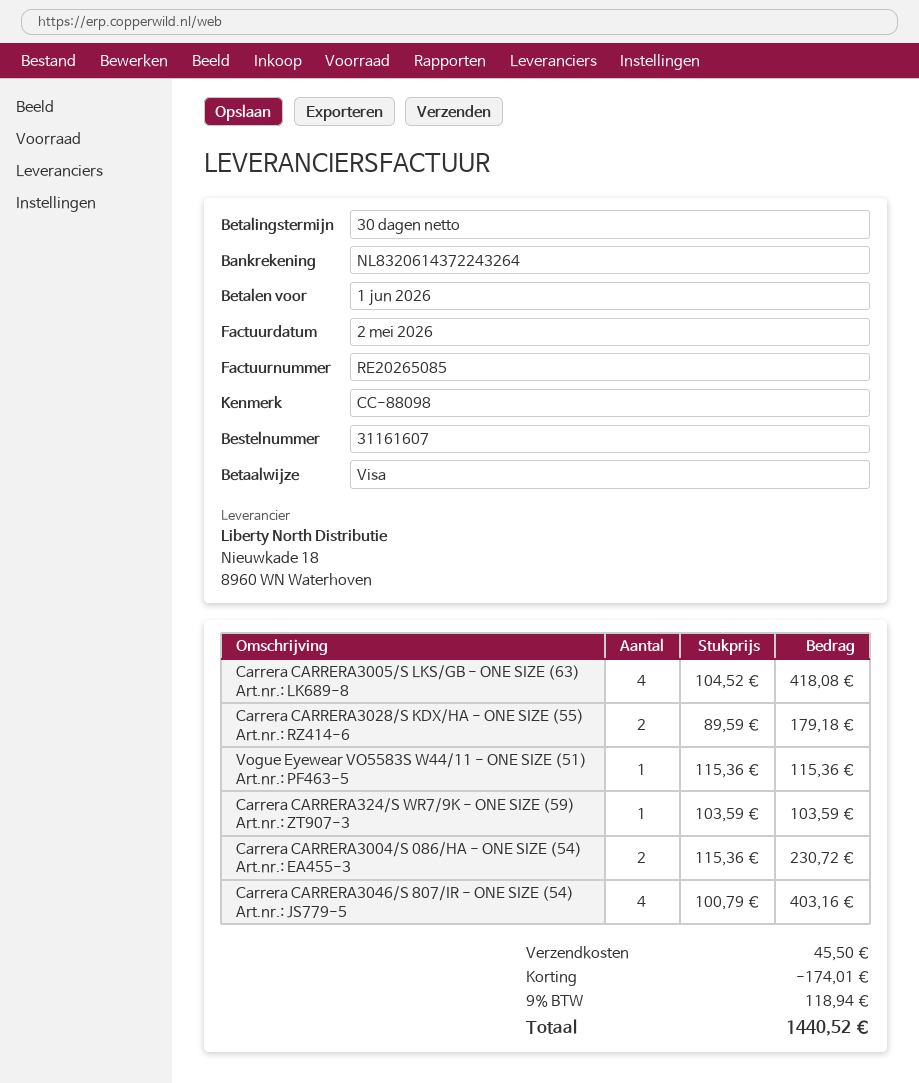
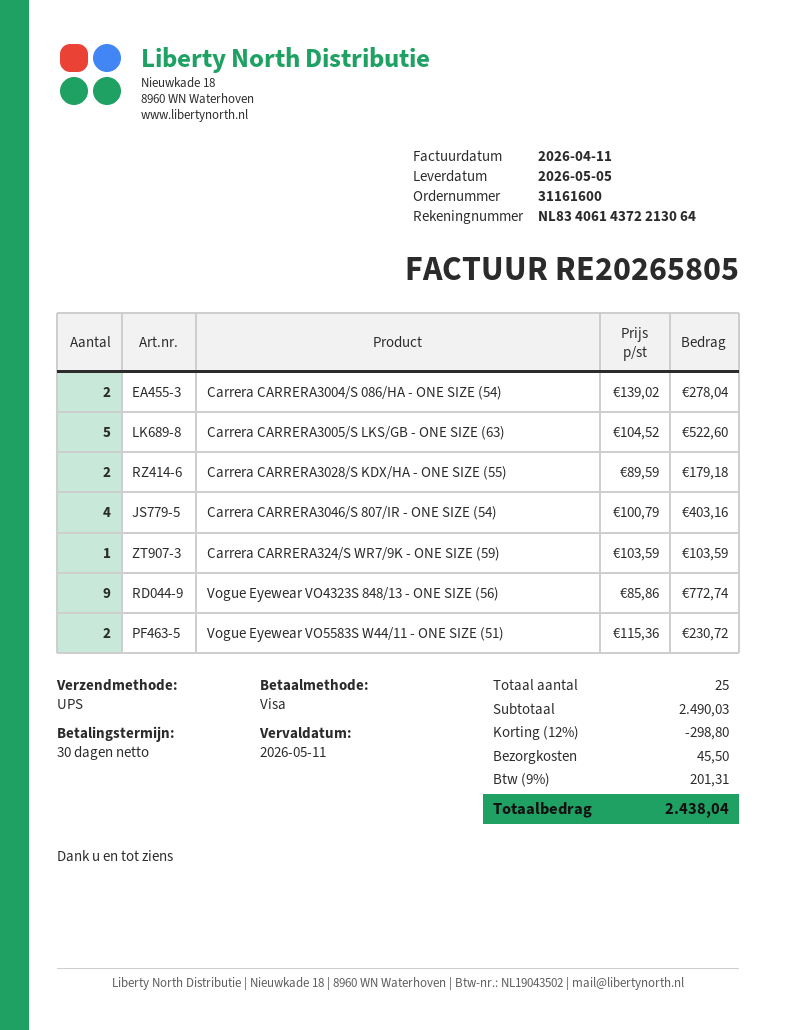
order number: 31161607 -> 31161600
invoice number: RE20265085 -> RE20265805
invoice date: 2026-05-02 -> 2026-04-11
due date: 2026-06-01 -> 2026-05-11
bank account: NL8320614372243264 -> NL8340614372213064
Carrera CARRERA3005/S LKS/GB - ONE SIZE (63): 4 x 104.52 = 418.08 -> 5 x 104.52 = 522.60
Vogue Eyewear VO5583S W44/11 - ONE SIZE (51): 1 x 115.36 = 115.36 -> 2 x 115.36 = 230.72
Carrera CARRERA3004/S 086/HA - ONE SIZE (54): 2 x 115.36 = 230.72 -> 2 x 139.02 = 278.04
Vogue Eyewear VO4323S 848/13 - ONE SIZE (56): none -> 9 x 85.86 = 772.74
discount: 174.01 -> 298.80
tax: 9% = 118.94 -> 9% = 201.31
total: 1440.52 -> 2438.04

